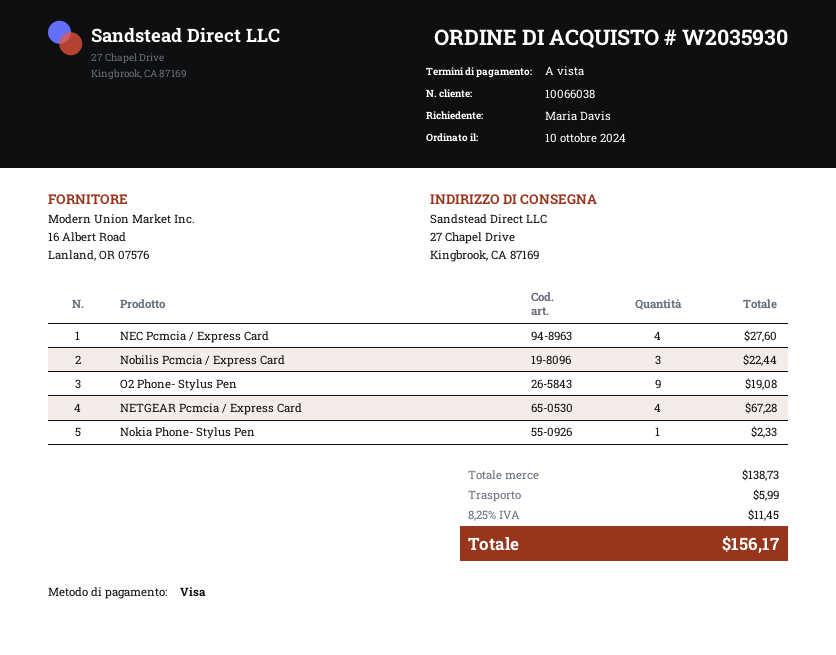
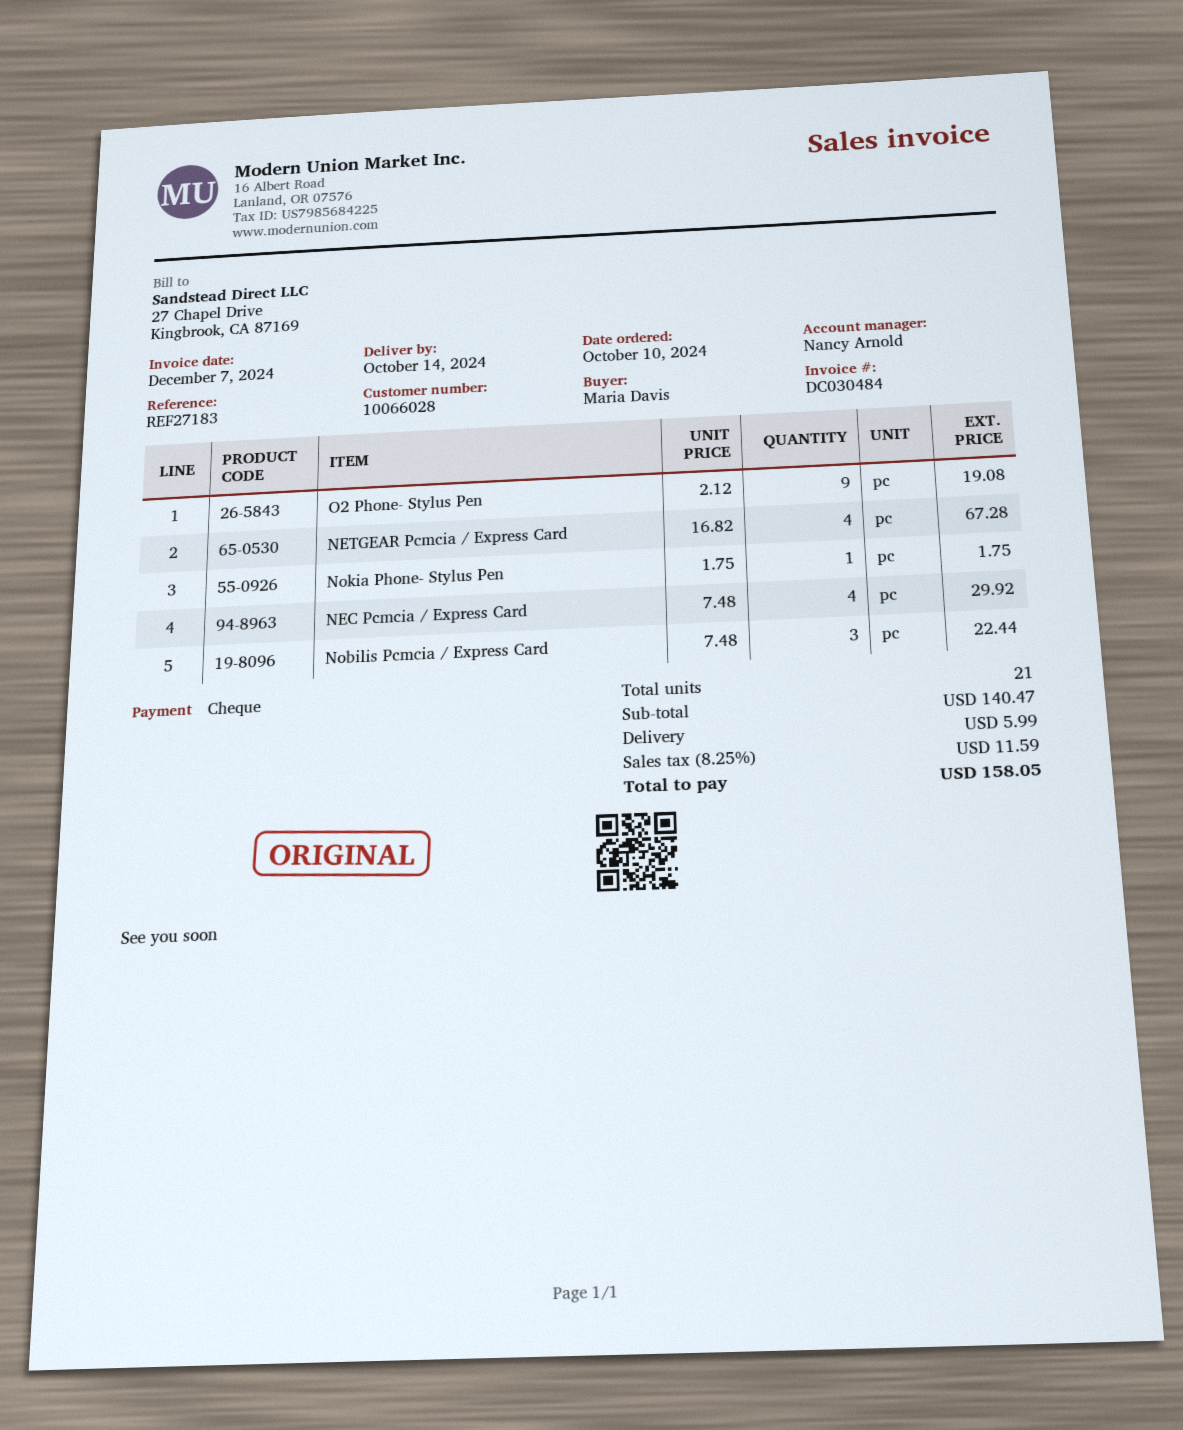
customer number: 10066038 -> 10066028
payment method: Visa -> cheque
NEC Pcmcia / Express Card: 4 for 27.60 -> 4 for 29.92
Nokia Phone- Stylus Pen: 1 for 2.33 -> 1 for 1.75
subtotal: 138.73 -> 140.47
tax: 8.25% = 11.45 -> 8.25% = 11.59
total: 156.17 -> 158.05

